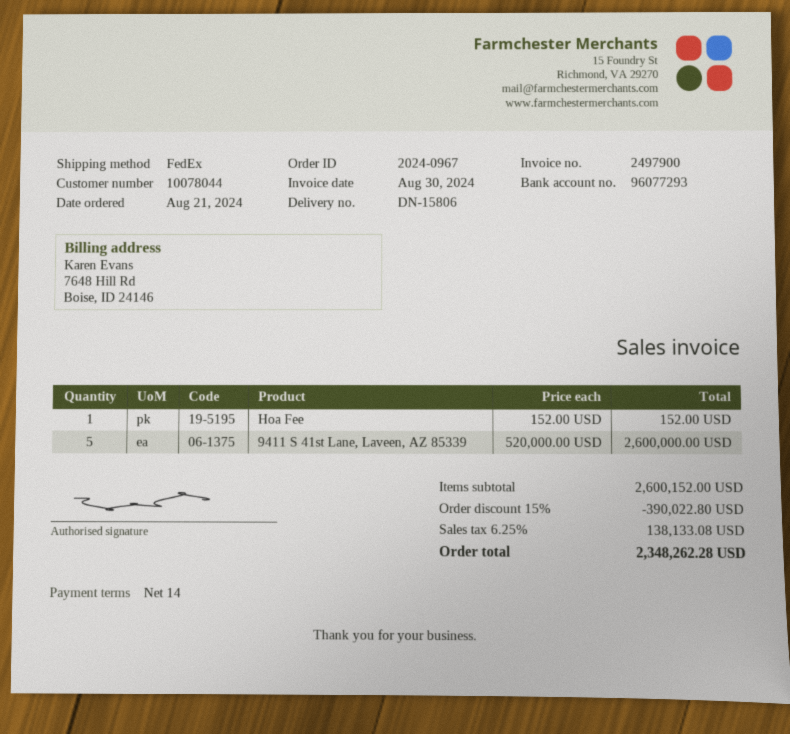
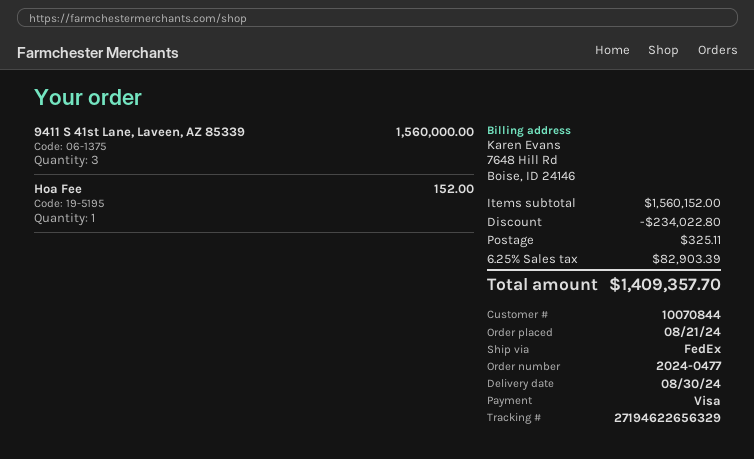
order number: 2024-0967 -> 2024-0477
customer number: 10078044 -> 10070844
9411 S 41st Lane, Laveen, AZ 85339: 5 for 2600000.00 -> 3 for 1560000.00
subtotal: 2600152.00 -> 1560152.00
discount: 390022.80 -> 234022.80
shipping: none -> 325.11
tax: 6.25% = 138133.08 -> 6.25% = 82903.39
total: 2348262.28 -> 1409357.70

